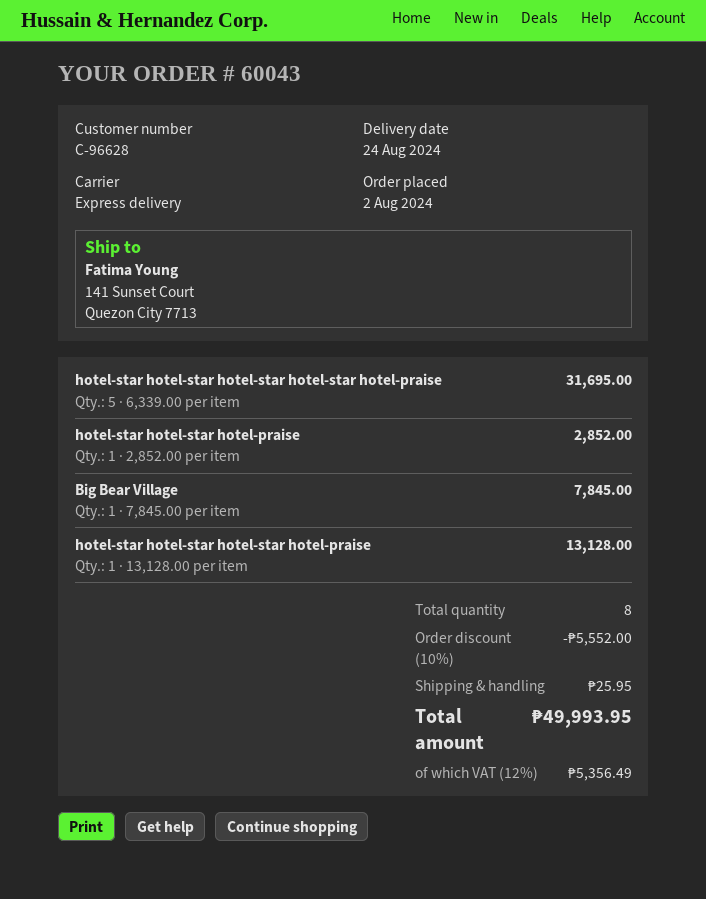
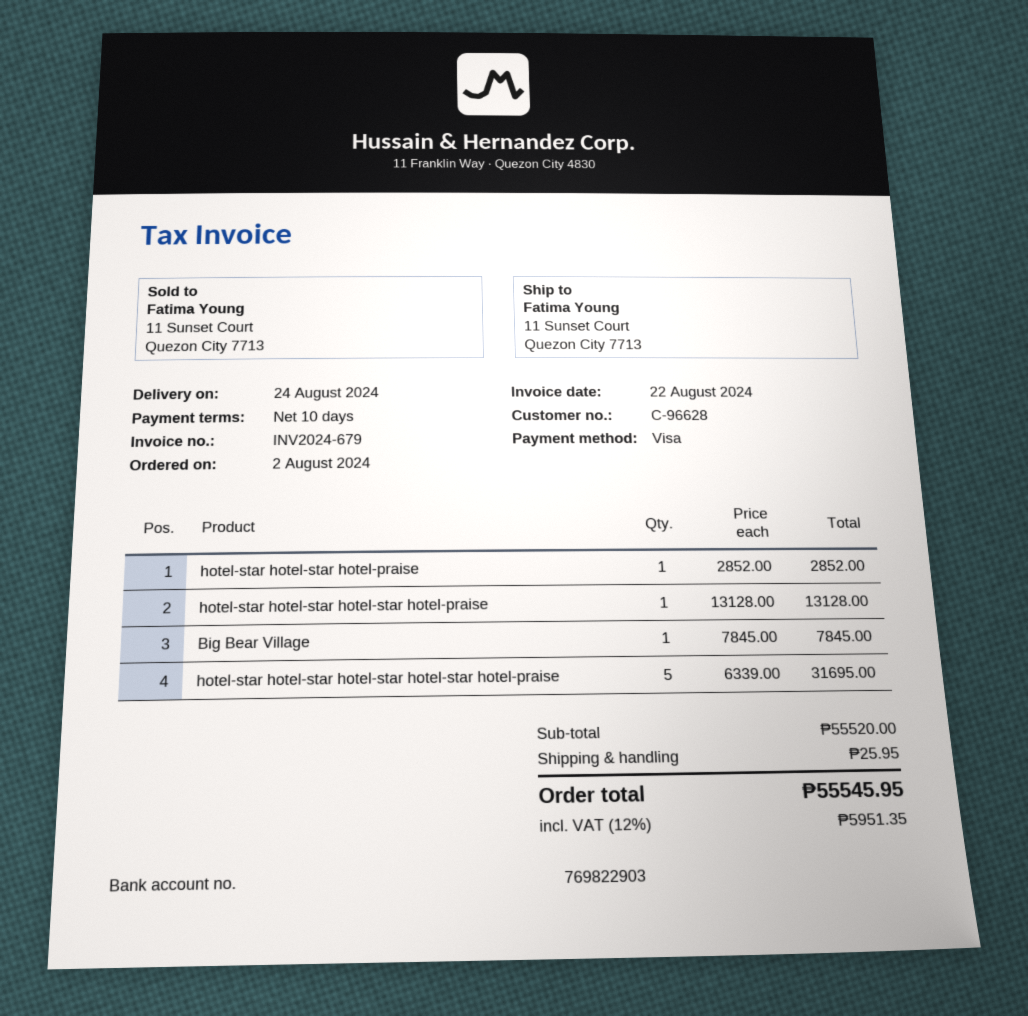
ship to: 141 Sunset Court, Quezon City 7713 -> 11 Sunset Court, Quezon City 7713
discount: 10% = 5552.00 -> none
tax: 12% = 5356.49 -> 12% = 5951.35
total: 49993.95 -> 55545.95

